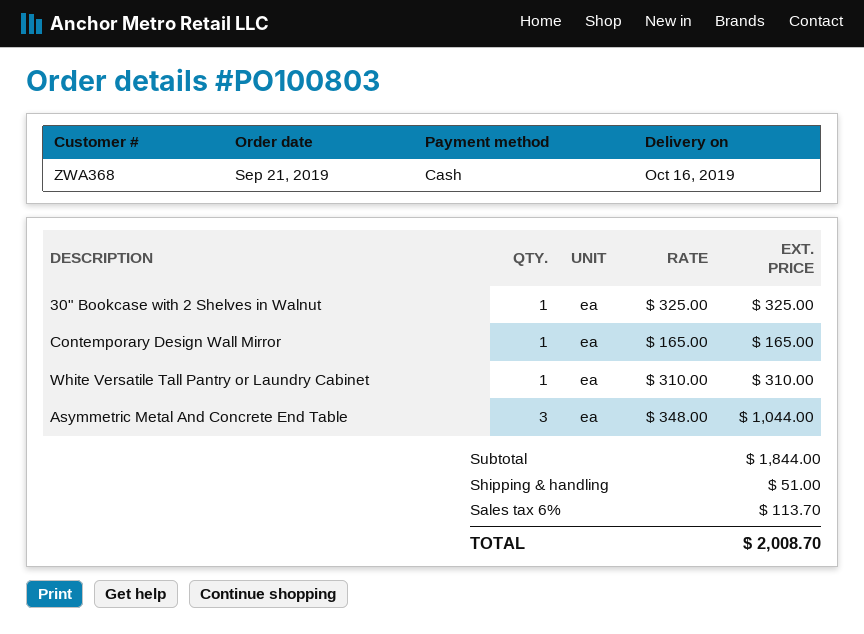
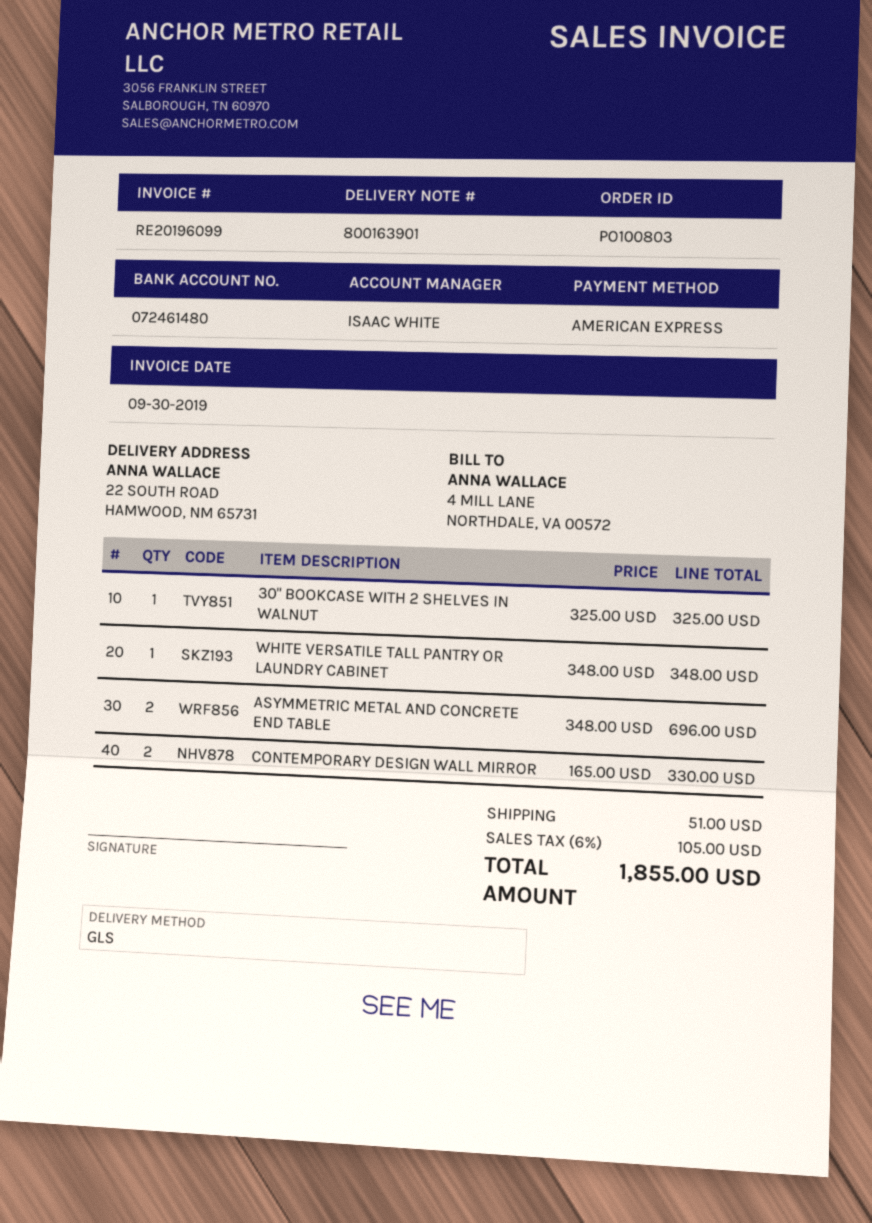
payment method: cash -> American Express
Contemporary Design Wall Mirror: 1 x 165.00 = 165.00 -> 2 x 165.00 = 330.00
White Versatile Tall Pantry or Laundry Cabinet: 1 x 310.00 = 310.00 -> 1 x 348.00 = 348.00
Asymmetric Metal And Concrete End Table: 3 x 348.00 = 1044.00 -> 2 x 348.00 = 696.00
tax: 6% = 113.70 -> 6% = 105.00
total: 2008.70 -> 1855.00

